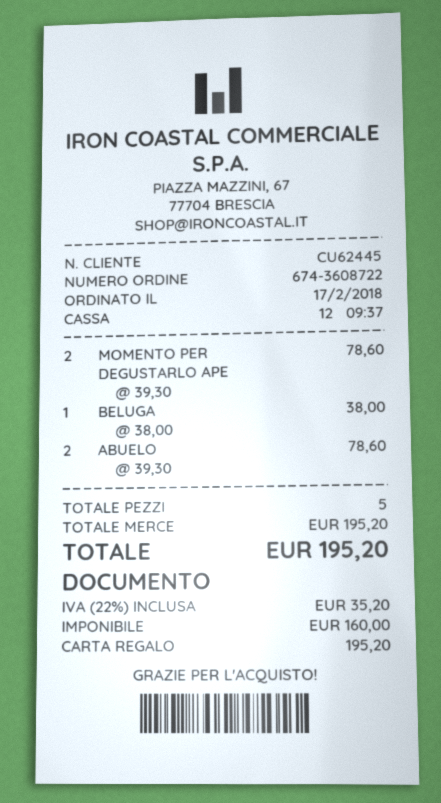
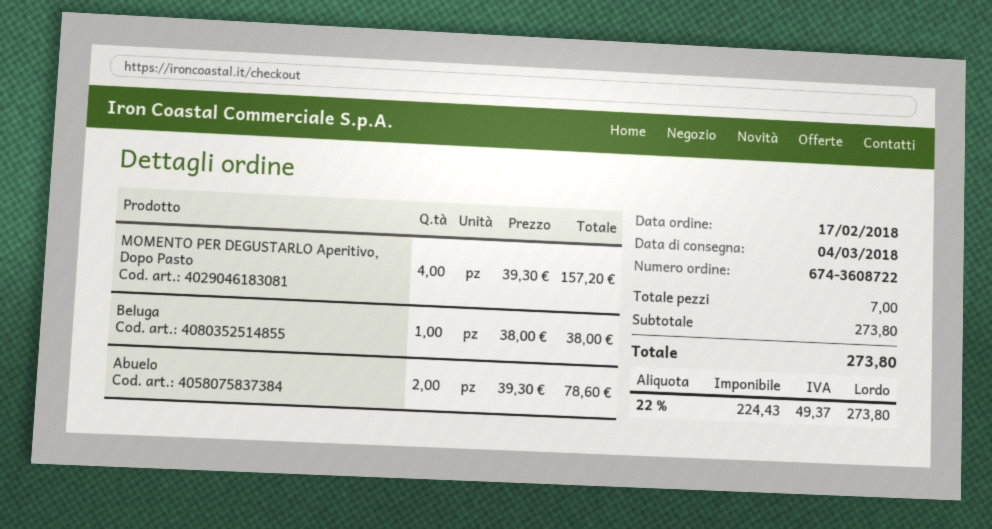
MOMENTO PER DEGUSTARLO APE: 2 x 39.30 = 78.60 -> 4 x 39.30 = 157.20
total quantity: 5 -> 7
subtotal: 195.20 -> 273.80
net: 160.00 -> 224.43
tax: 22% = 35.20 -> 22% = 49.37
total: 195.20 -> 273.80

